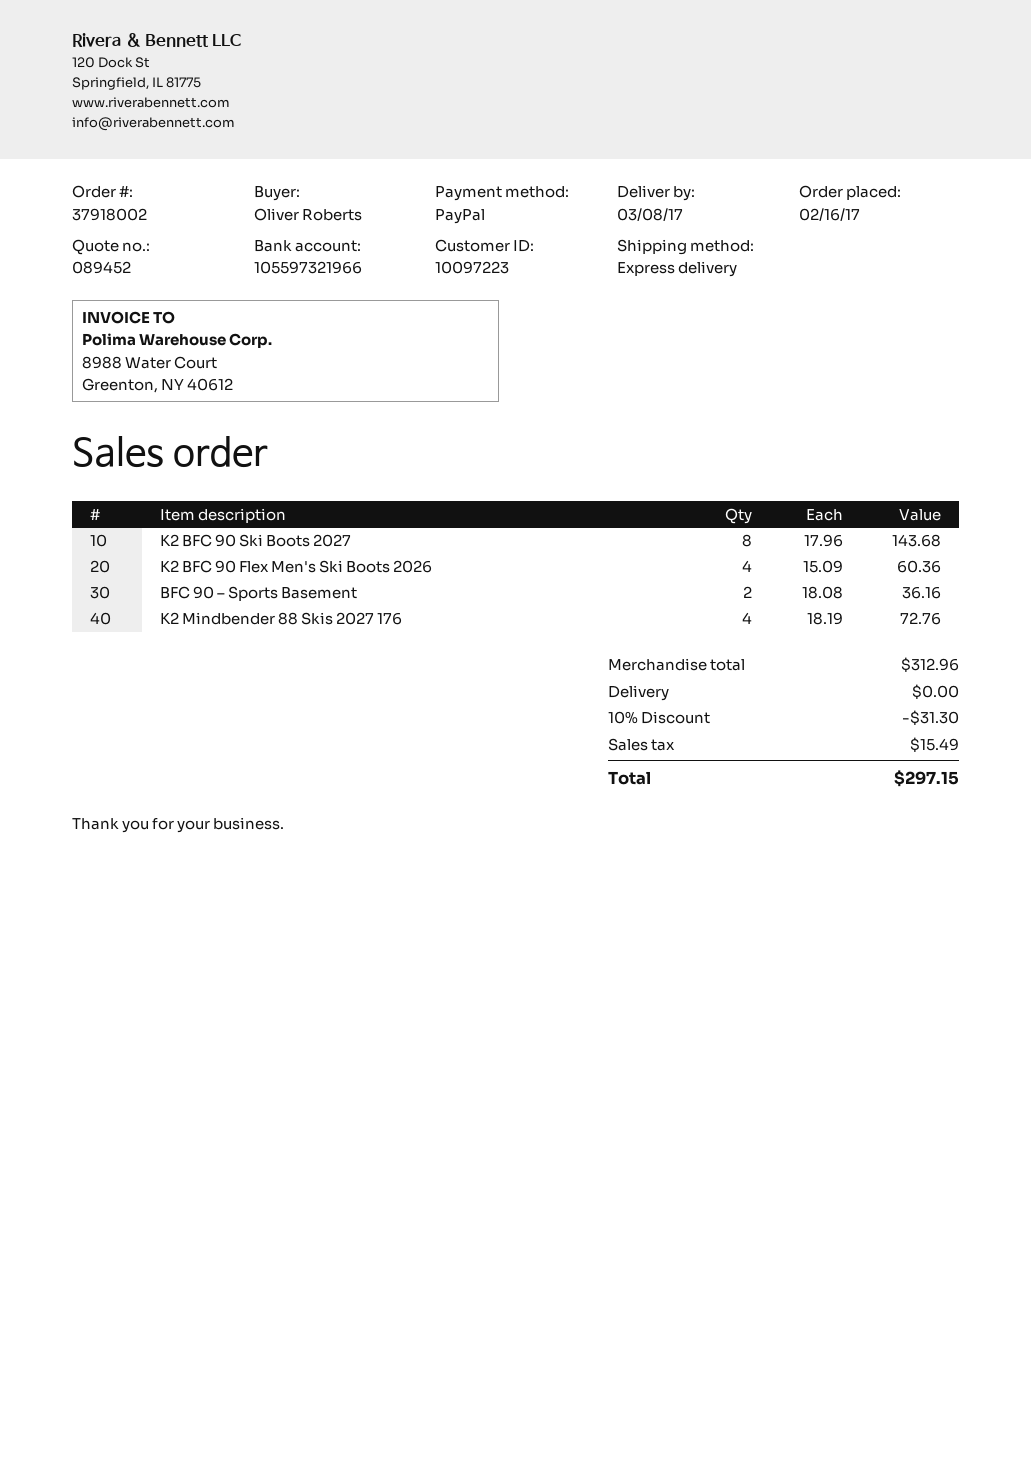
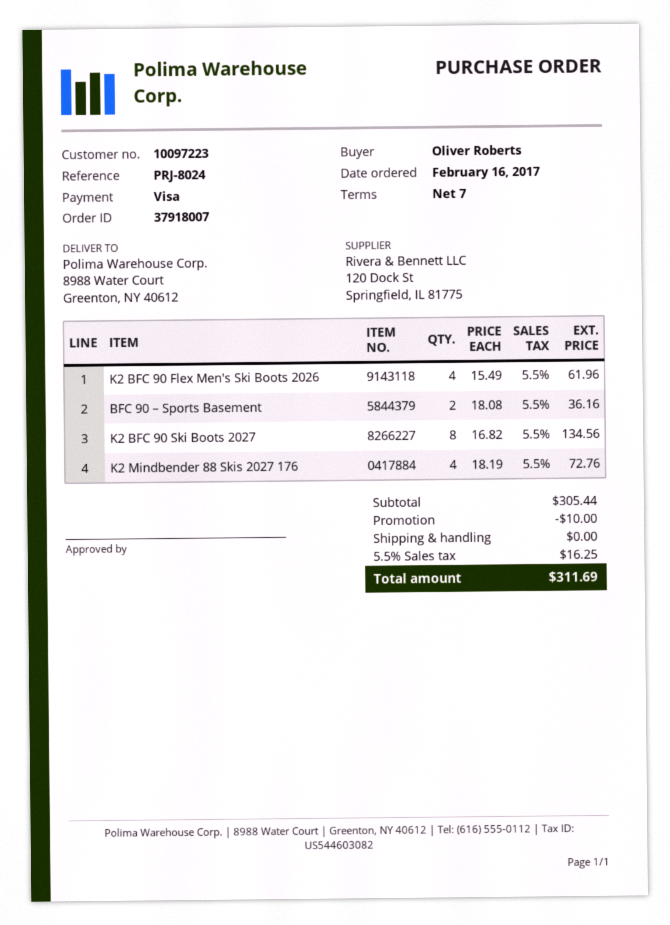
order number: 37918002 -> 37918007
payment method: PayPal -> Visa
K2 BFC 90 Ski Boots 2027: 8 x 17.96 = 143.68 -> 8 x 16.82 = 134.56
K2 BFC 90 Flex Men's Ski Boots 2026: 4 x 15.09 = 60.36 -> 4 x 15.49 = 61.96
subtotal: 312.96 -> 305.44
discount: 31.30 -> 10.00
tax: 15.49 -> 16.25
total: 297.15 -> 311.69

